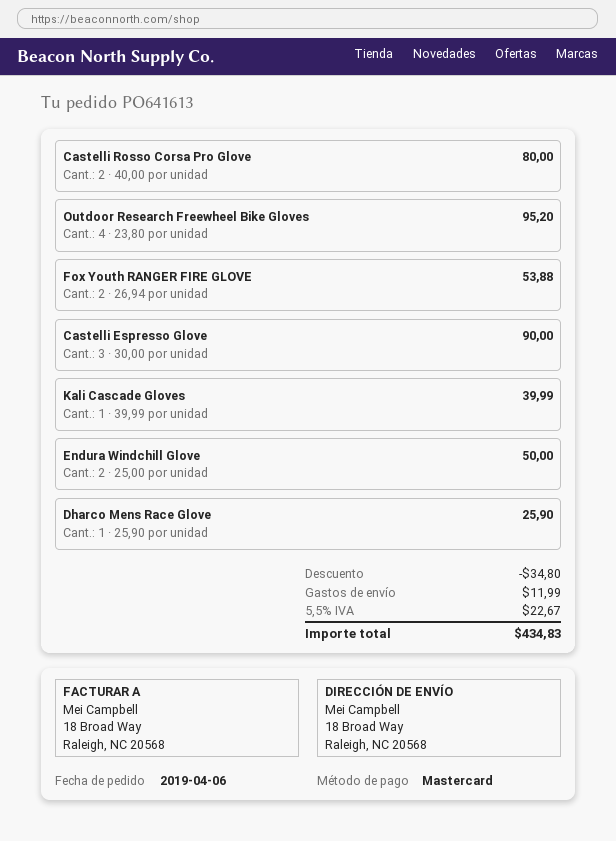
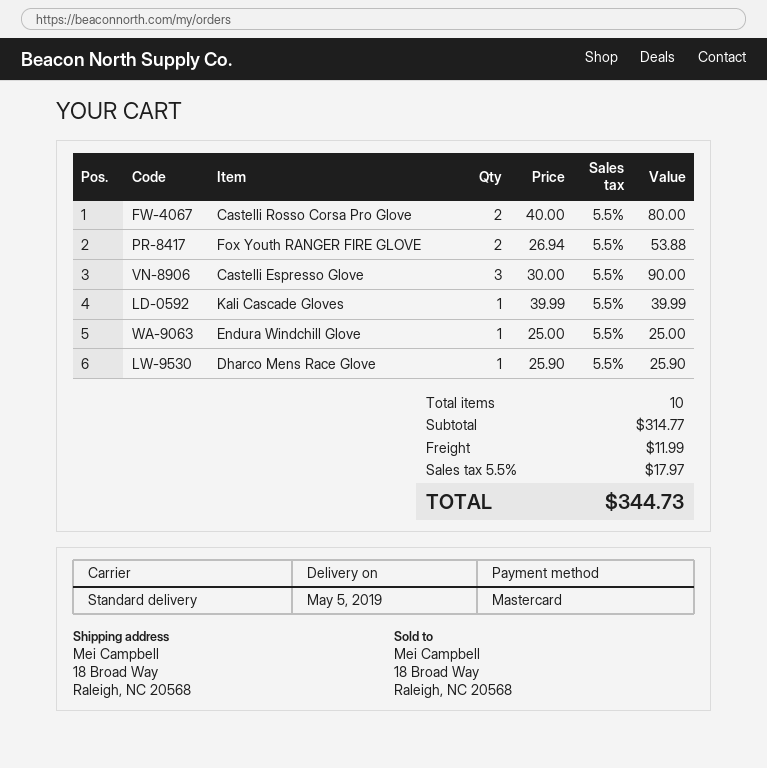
Outdoor Research Freewheel Bike Gloves: 4 x 23.80 = 95.20 -> none
Endura Windchill Glove: 2 x 25.00 = 50.00 -> 1 x 25.00 = 25.00
discount: 34.80 -> none
tax: 5.5% = 22.67 -> 5.5% = 17.97
total: 434.83 -> 344.73

